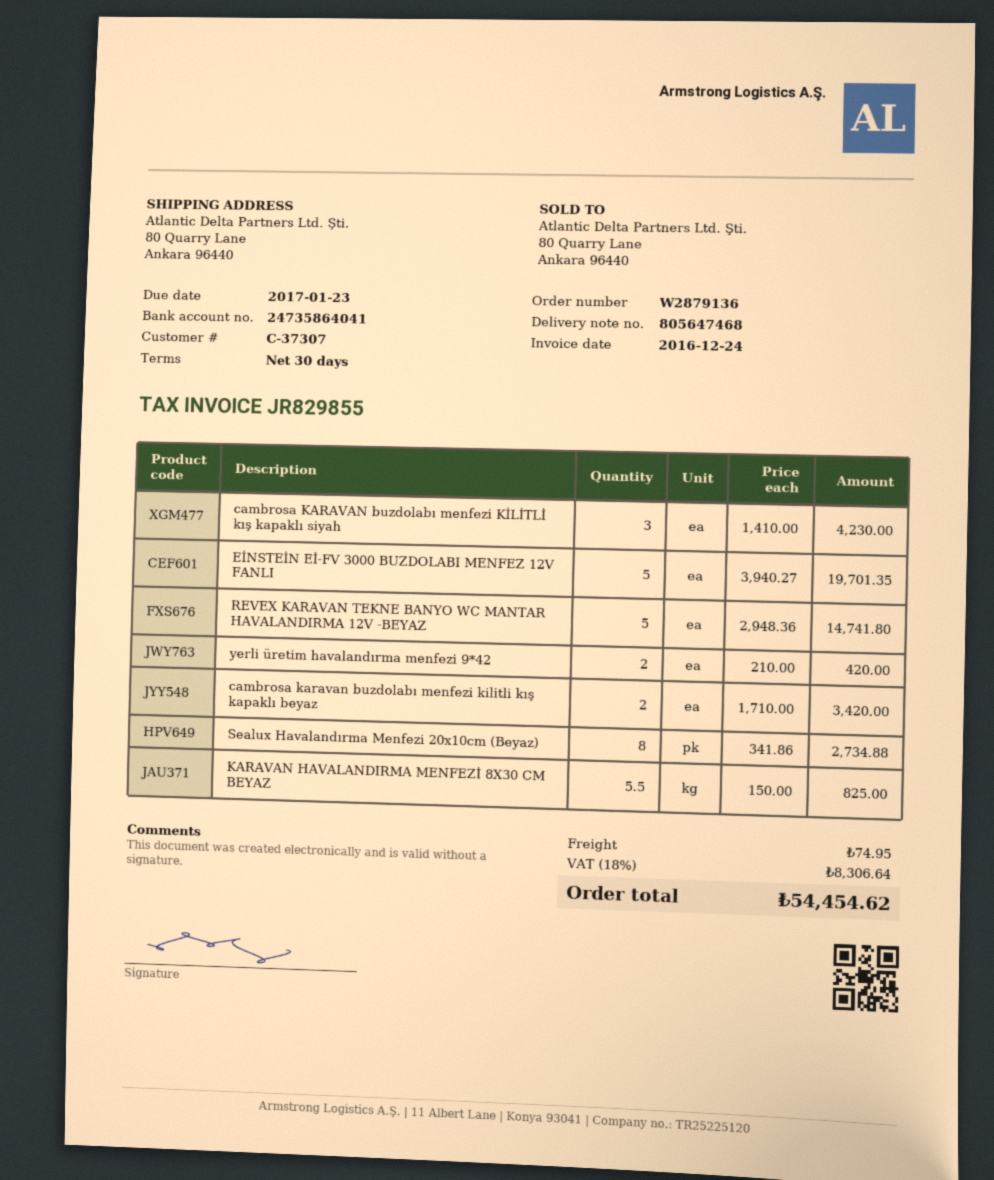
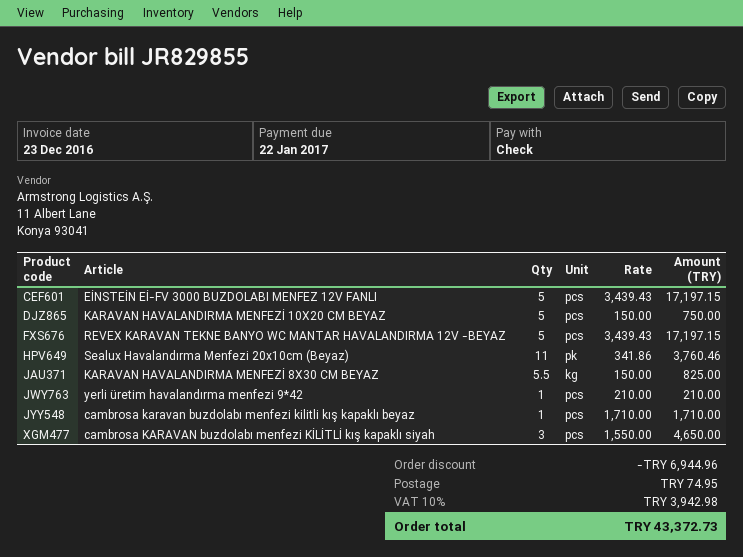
invoice date: 2016-12-24 -> 2016-12-23
due date: 2017-01-23 -> 2017-01-22
cambrosa KARAVAN buzdolabı menfezi KİLİTLİ kış kapaklı siyah: 3 x 1410.00 = 4230.00 -> 3 x 1550.00 = 4650.00
EİNSTEİN Eİ-FV 3000 BUZDOLABI MENFEZ 12V FANLI: 5 x 3940.27 = 19701.35 -> 5 x 3439.43 = 17197.15
REVEX KARAVAN TEKNE BANYO WC MANTAR HAVALANDIRMA 12V -BEYAZ: 5 x 2948.36 = 14741.80 -> 5 x 3439.43 = 17197.15
yerli üretim havalandırma menfezi 9*42: 2 x 210.00 = 420.00 -> 1 x 210.00 = 210.00
cambrosa karavan buzdolabı menfezi kilitli kış kapaklı beyaz: 2 x 1710.00 = 3420.00 -> 1 x 1710.00 = 1710.00
Sealux Havalandırma Menfezi 20x10cm (Beyaz): 8 x 341.86 = 2734.88 -> 11 x 341.86 = 3760.46
KARAVAN HAVALANDIRMA MENFEZİ 10X20 CM BEYAZ: none -> 5 x 150.00 = 750.00
discount: none -> 6944.96
tax: 18% = 8306.64 -> 10% = 3942.98
total: 54454.62 -> 43372.73

